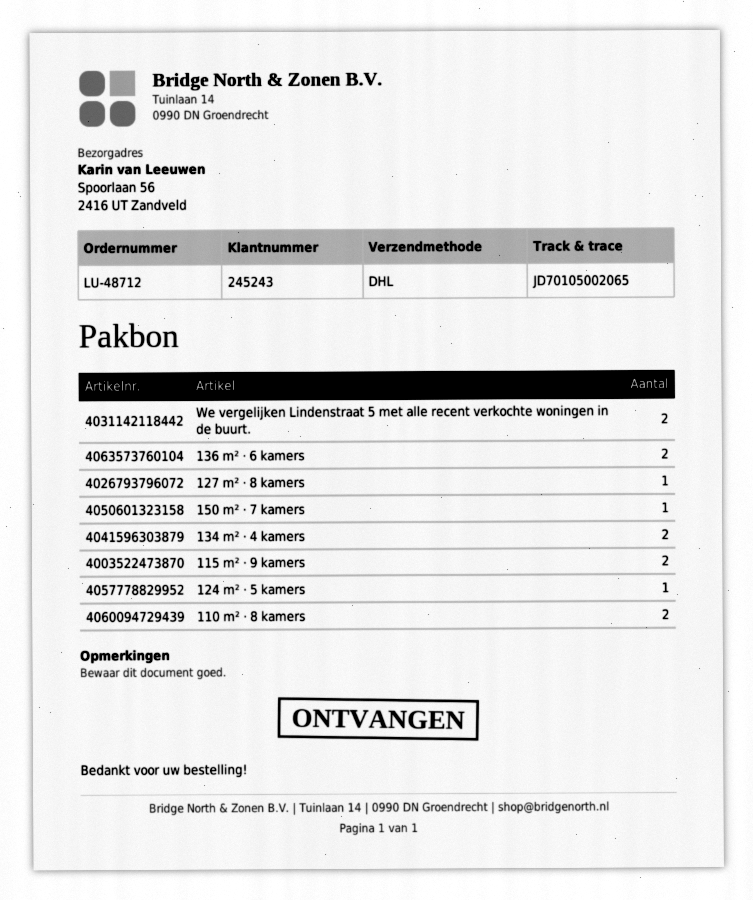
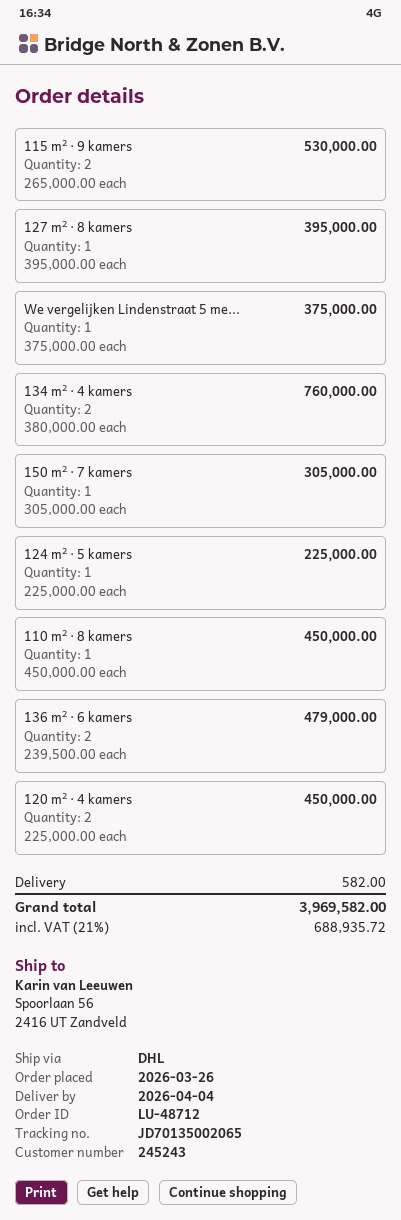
tracking number: JD70105002065 -> JD70135002065
We vergelijken Lindenstraat 5 met alle recent verkochte woningen in de buurt.: 2 -> 1
110 m² · 8 kamers: 2 -> 1
120 m² · 4 kamers: none -> 2

